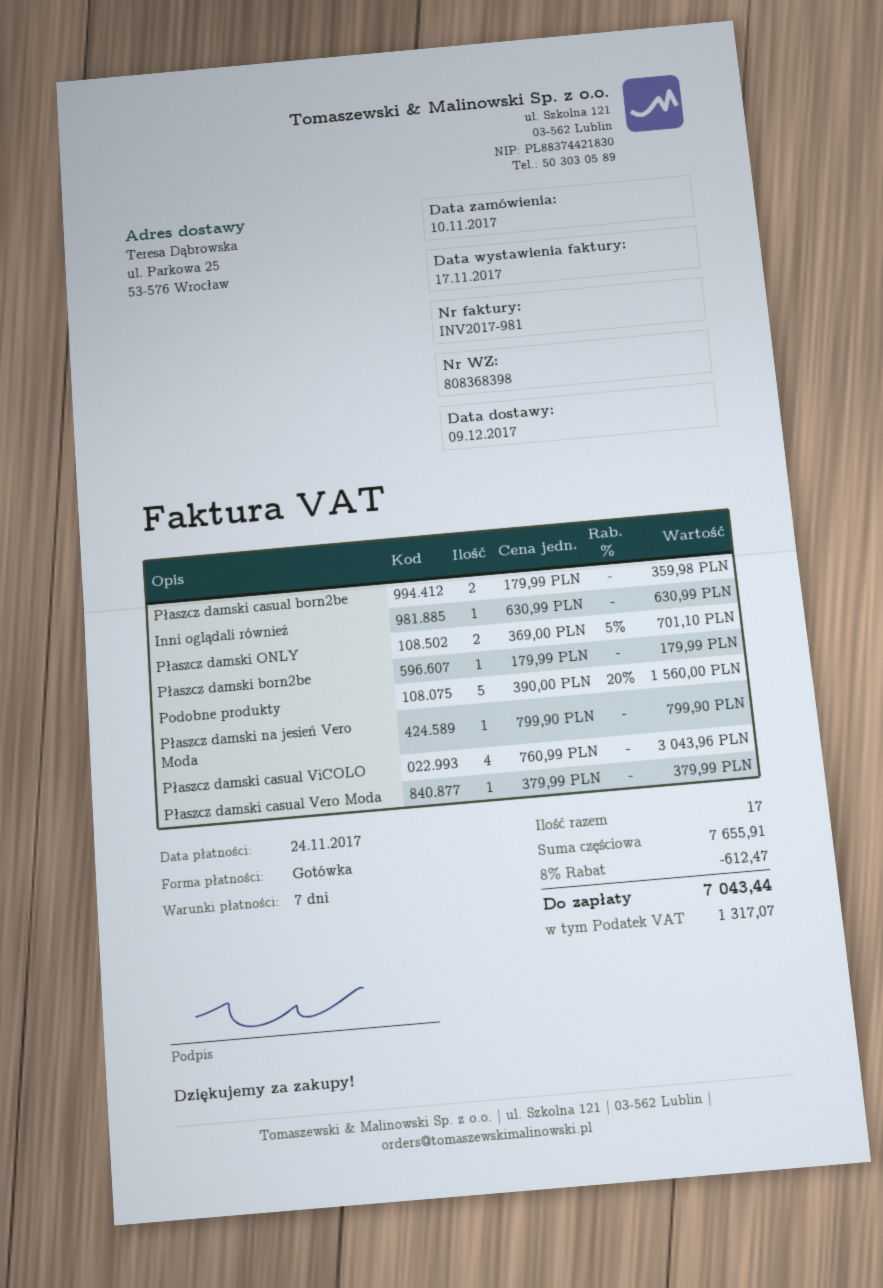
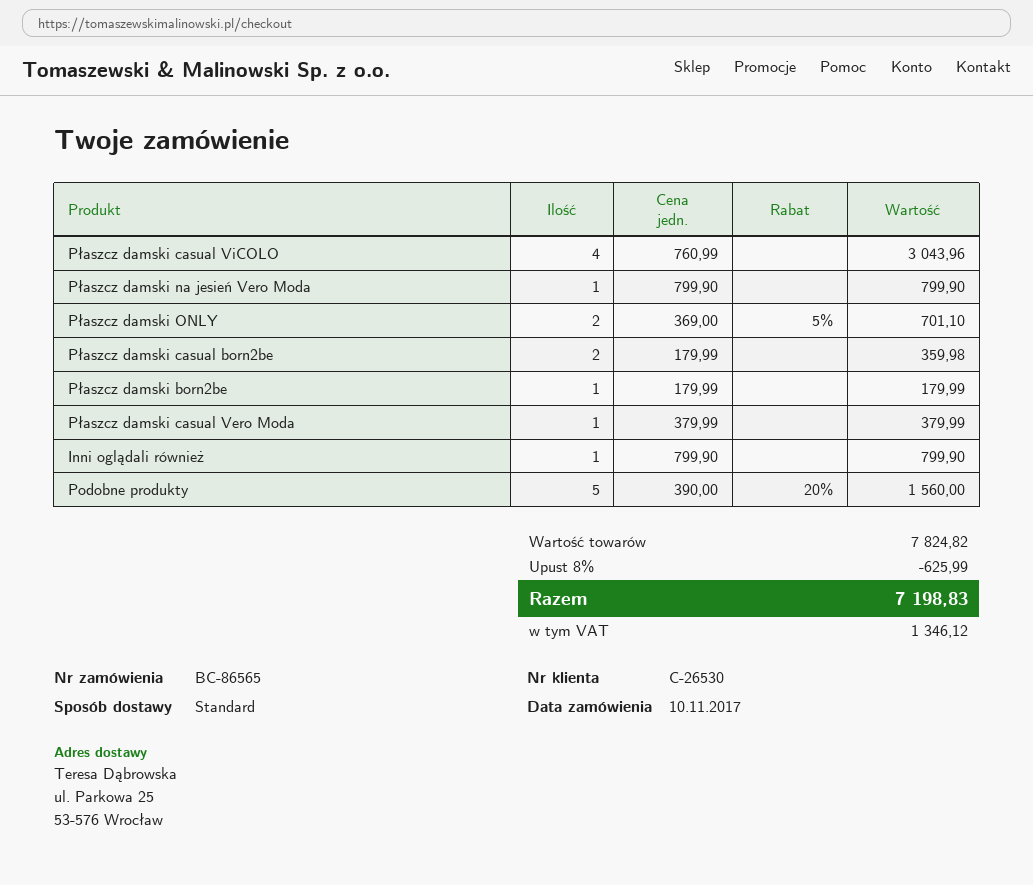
Inni oglądali również: 1 x 630.99 = 630.99 -> 1 x 799.90 = 799.90
subtotal: 7655.91 -> 7824.82
discount: 8% = 612.47 -> 8% = 625.99
tax: 1317.07 -> 1346.12
total: 7043.44 -> 7198.83

